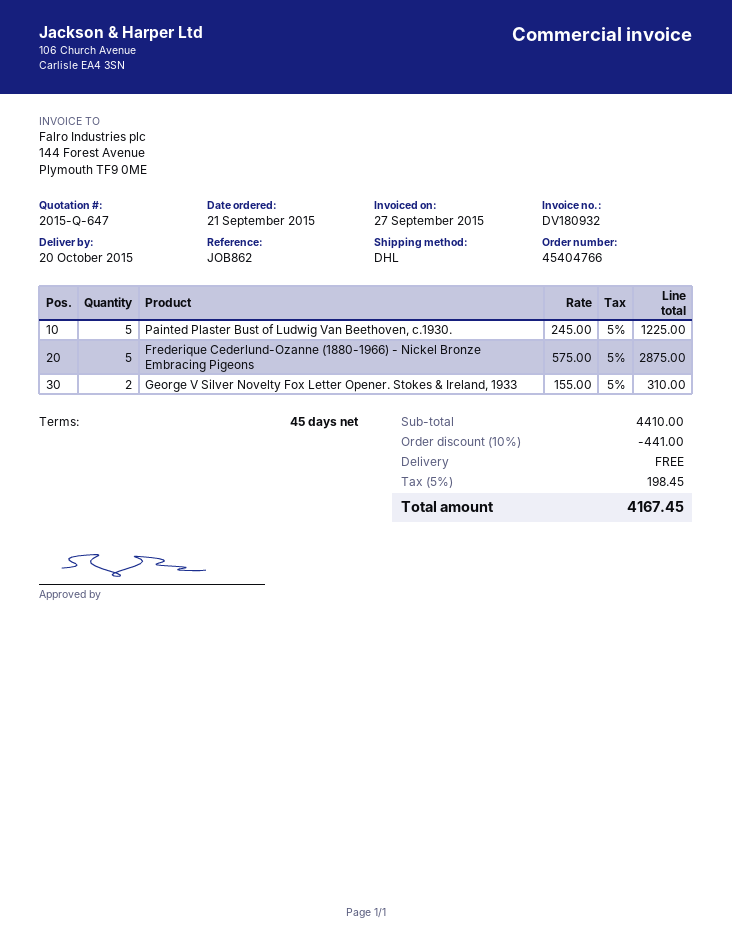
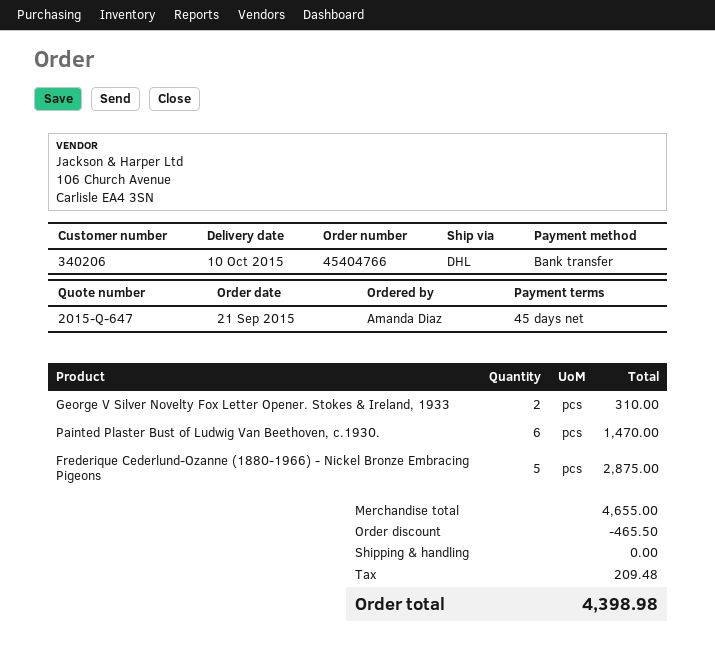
delivery date: 2015-10-20 -> 2015-10-10
Painted Plaster Bust of Ludwig Van Beethoven, c.1930.: 5 for 1225.00 -> 6 for 1470.00
subtotal: 4410.00 -> 4655.00
discount: 441.00 -> 465.50
tax: 198.45 -> 209.48
total: 4167.45 -> 4398.98

